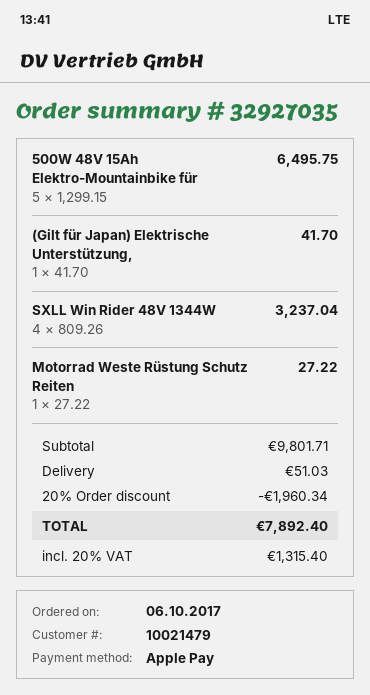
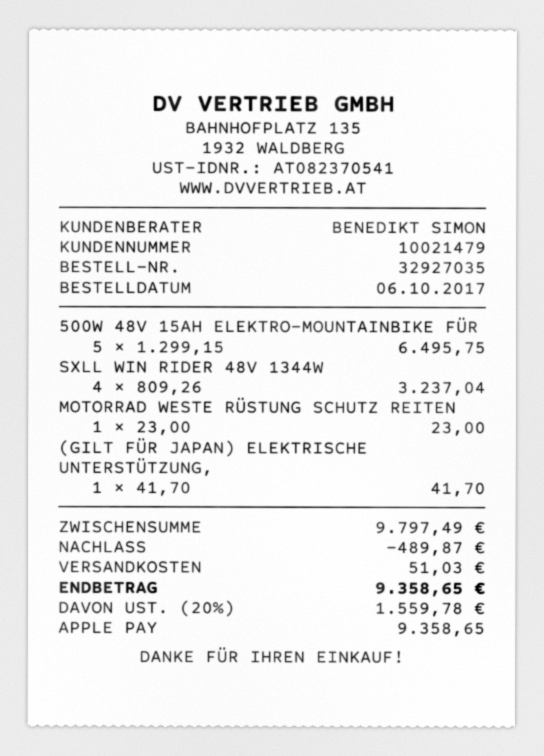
Motorrad Weste Rüstung Schutz Reiten: 1 x 27.22 = 27.22 -> 1 x 23.00 = 23.00
subtotal: 9801.71 -> 9797.49
discount: 1960.34 -> 489.87
tax: 20% = 1315.40 -> 20% = 1559.78
total: 7892.40 -> 9358.65

